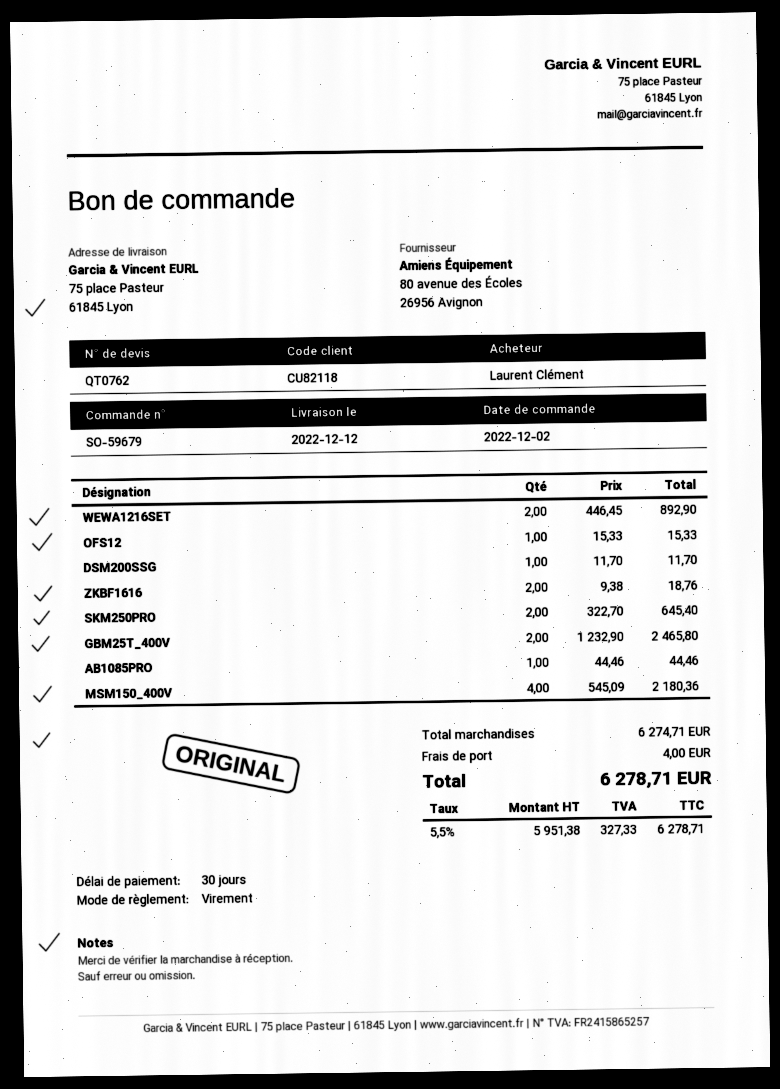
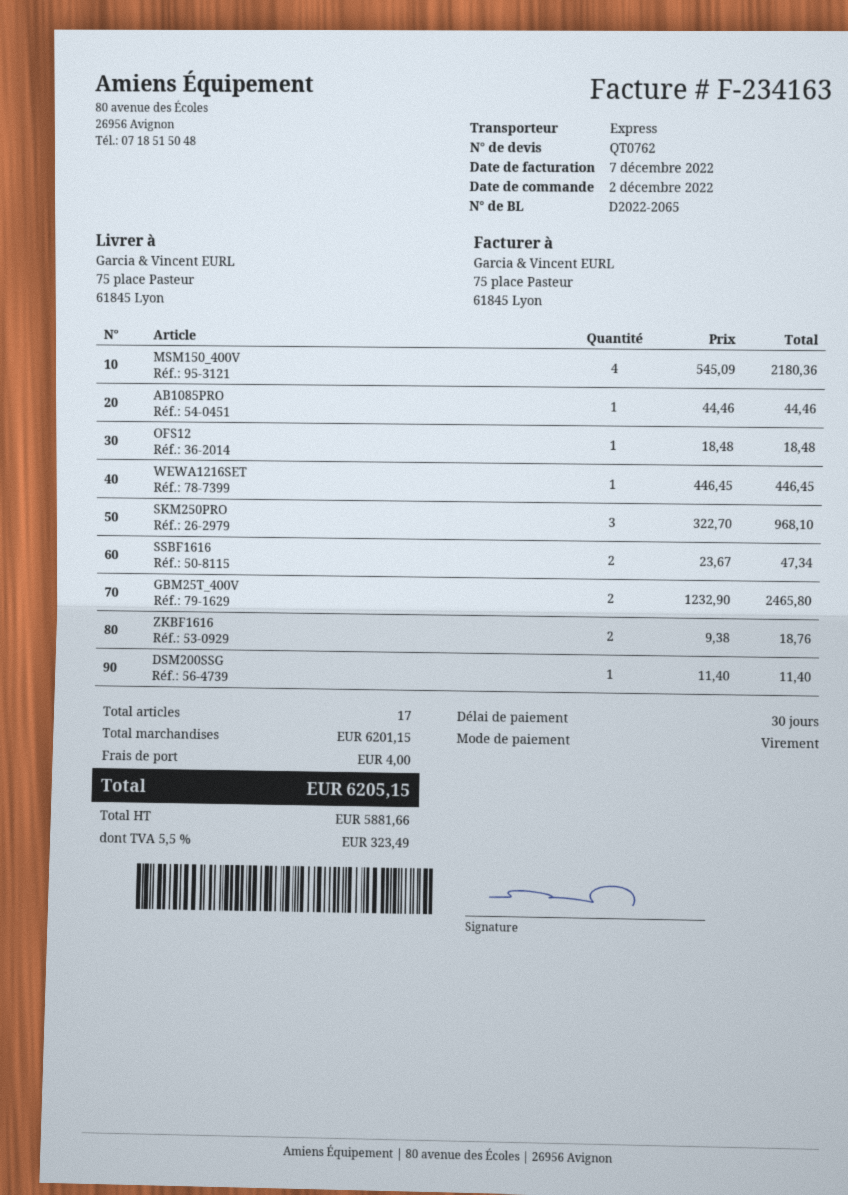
WEWA1216SET: 2 x 446.45 = 892.90 -> 1 x 446.45 = 446.45
OFS12: 1 x 15.33 = 15.33 -> 1 x 18.48 = 18.48
DSM200SSG: 1 x 11.70 = 11.70 -> 1 x 11.40 = 11.40
SKM250PRO: 2 x 322.70 = 645.40 -> 3 x 322.70 = 968.10
SSBF1616: none -> 2 x 23.67 = 47.34
subtotal: 6274.71 -> 6201.15
net: 5951.38 -> 5881.66
tax: 5.5% = 327.33 -> 5.5% = 323.49
total: 6278.71 -> 6205.15

